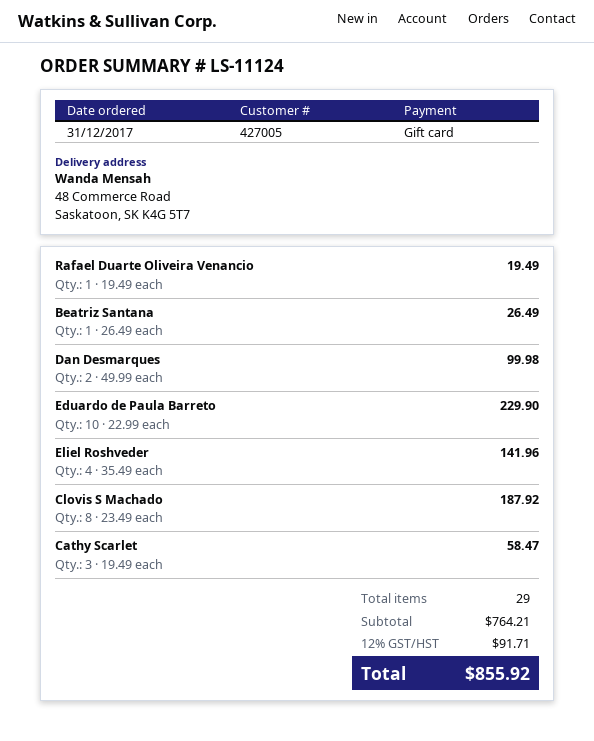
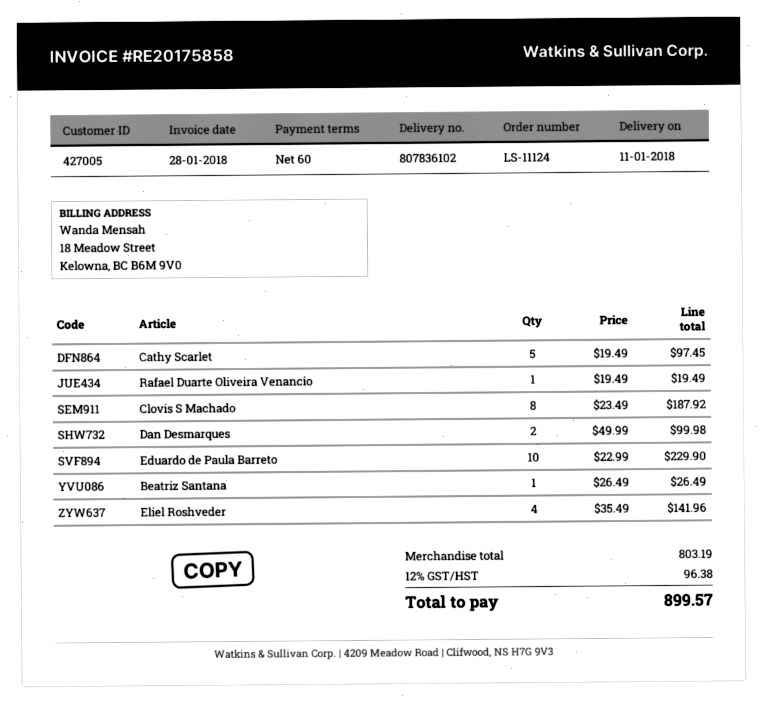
Cathy Scarlet: 3 x 19.49 = 58.47 -> 5 x 19.49 = 97.45
subtotal: 764.21 -> 803.19
tax: 12% = 91.71 -> 12% = 96.38
total: 855.92 -> 899.57

